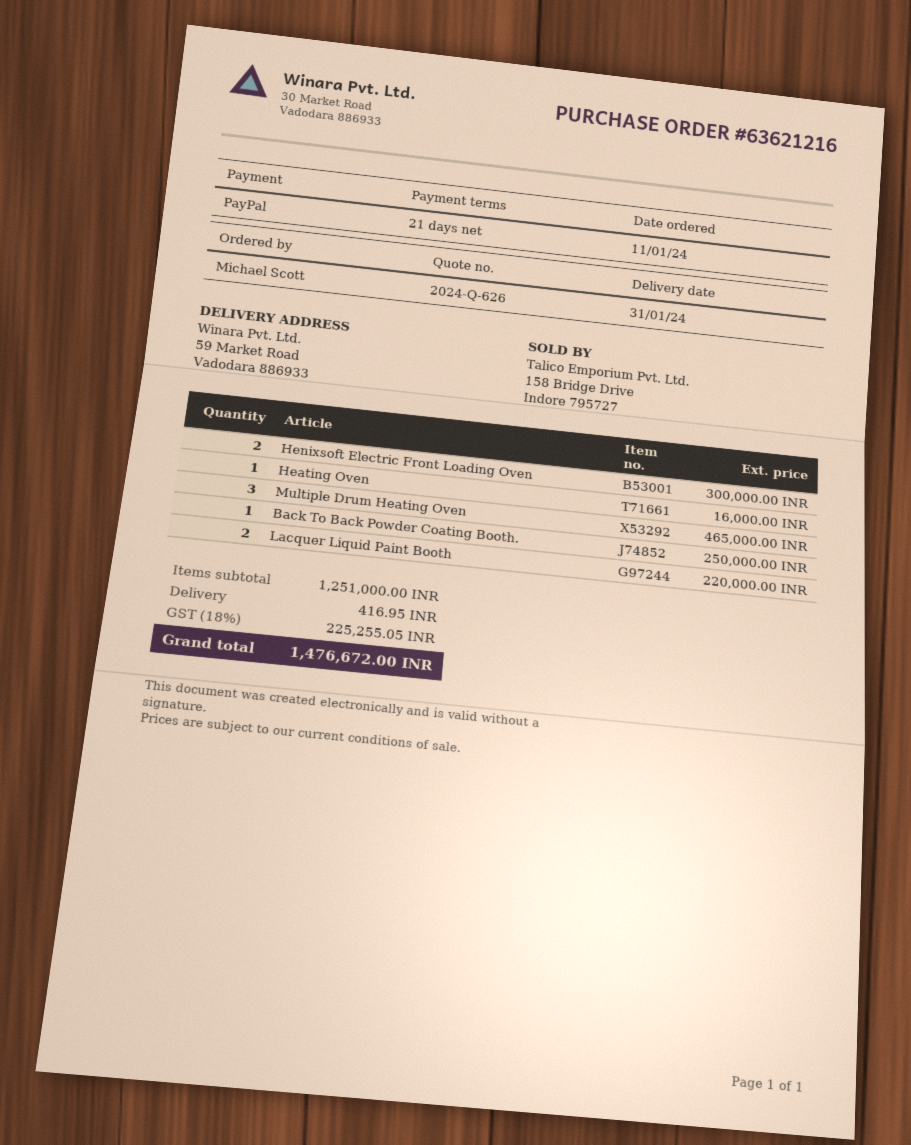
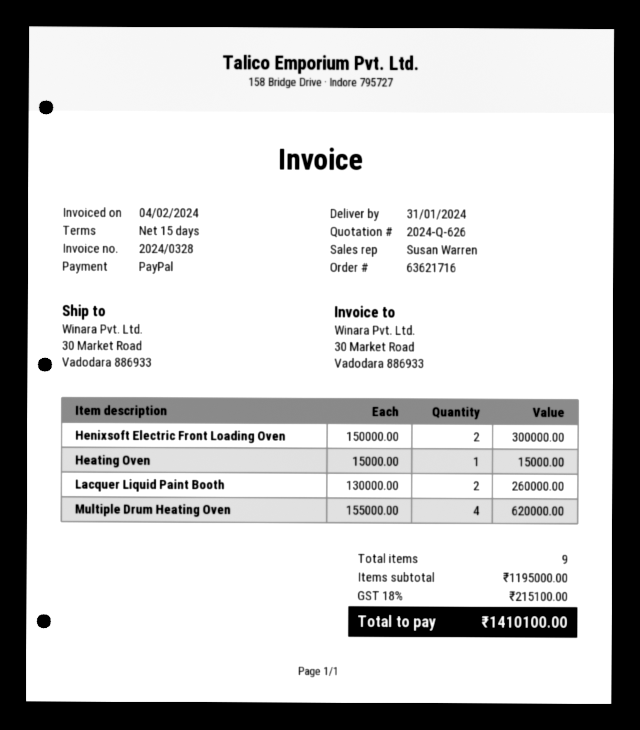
order number: 63621216 -> 63621716
payment terms: 21 days -> 15 days
ship to: 59 Market Road, Vadodara 886933 -> 30 Market Road, Vadodara 886933
Heating Oven: 1 for 16000.00 -> 1 for 15000.00
Multiple Drum Heating Oven: 3 for 465000.00 -> 4 for 620000.00
Back To Back Powder Coating Booth.: 1 for 250000.00 -> none
Lacquer Liquid Paint Booth: 2 for 220000.00 -> 2 for 260000.00
subtotal: 1251000.00 -> 1195000.00
shipping: 416.95 -> none
tax: 18% = 225255.05 -> 18% = 215100.00
total: 1476672.00 -> 1410100.00

